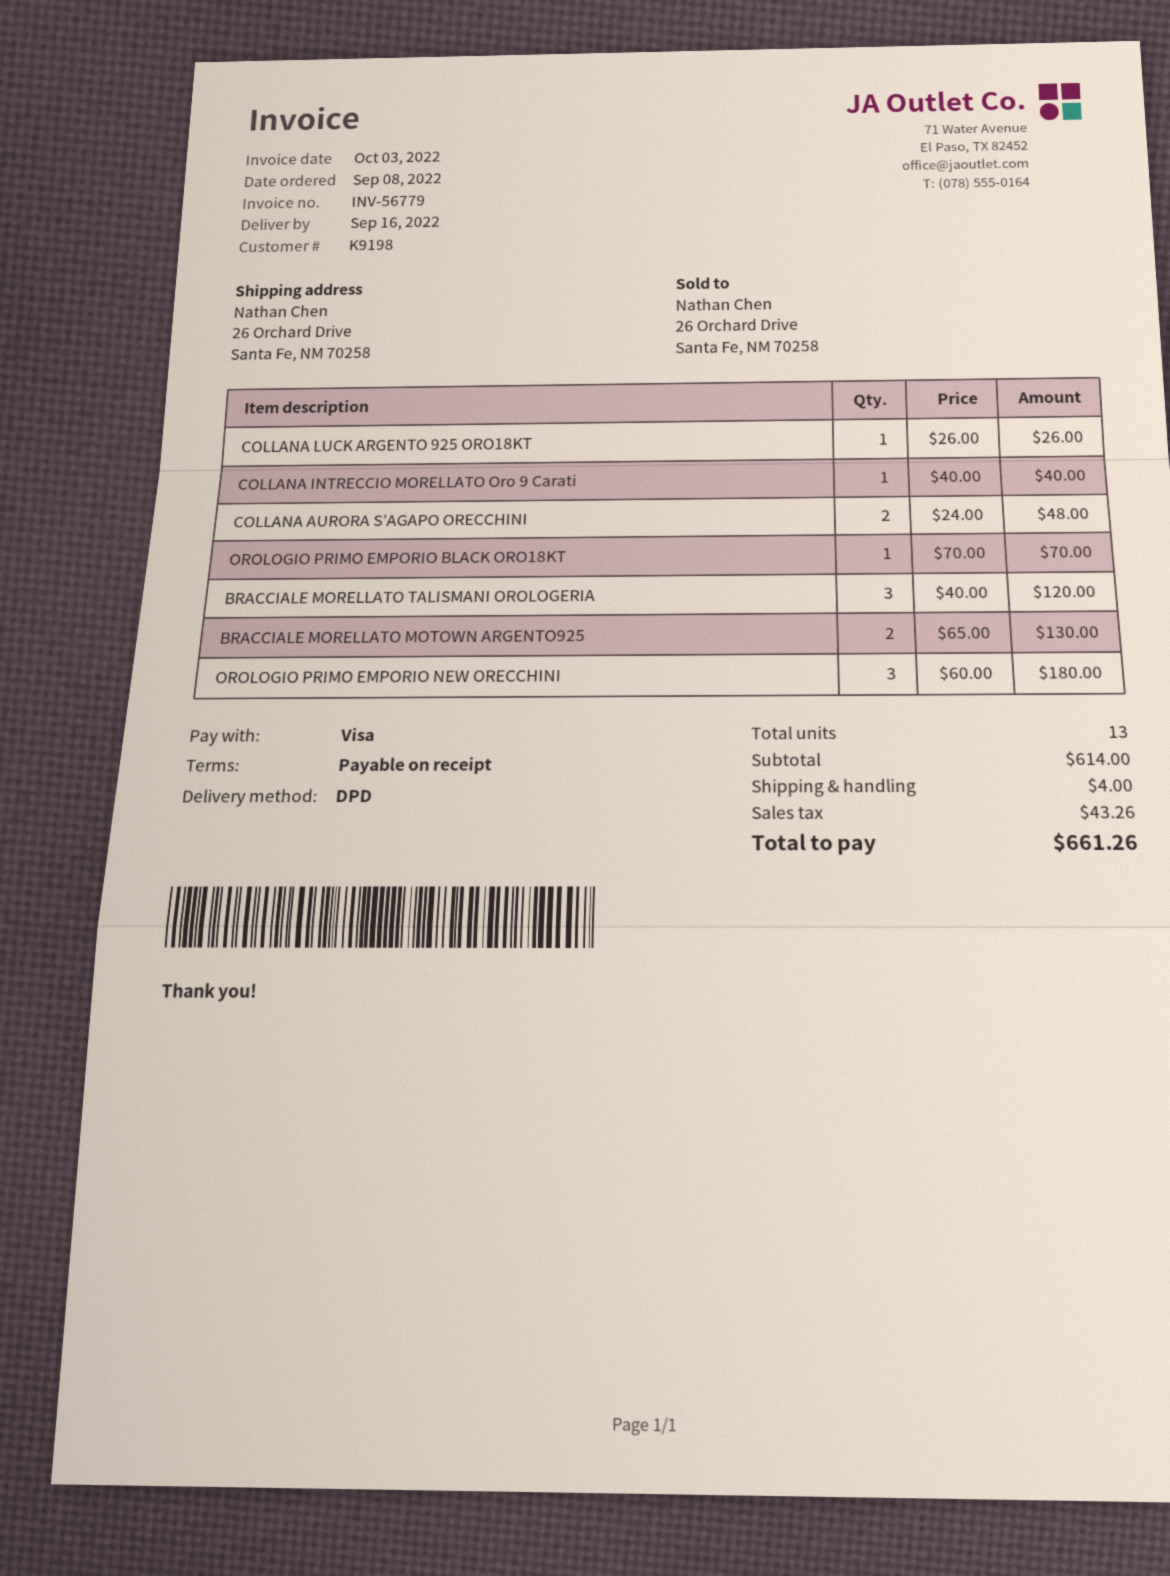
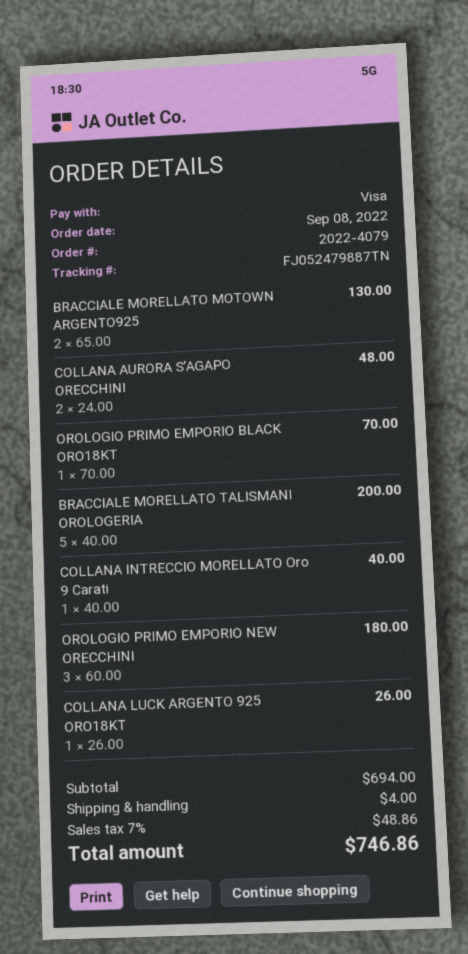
BRACCIALE MORELLATO TALISMANI OROLOGERIA: 3 x 40.00 = 120.00 -> 5 x 40.00 = 200.00
subtotal: 614.00 -> 694.00
tax: 43.26 -> 48.86
total: 661.26 -> 746.86

